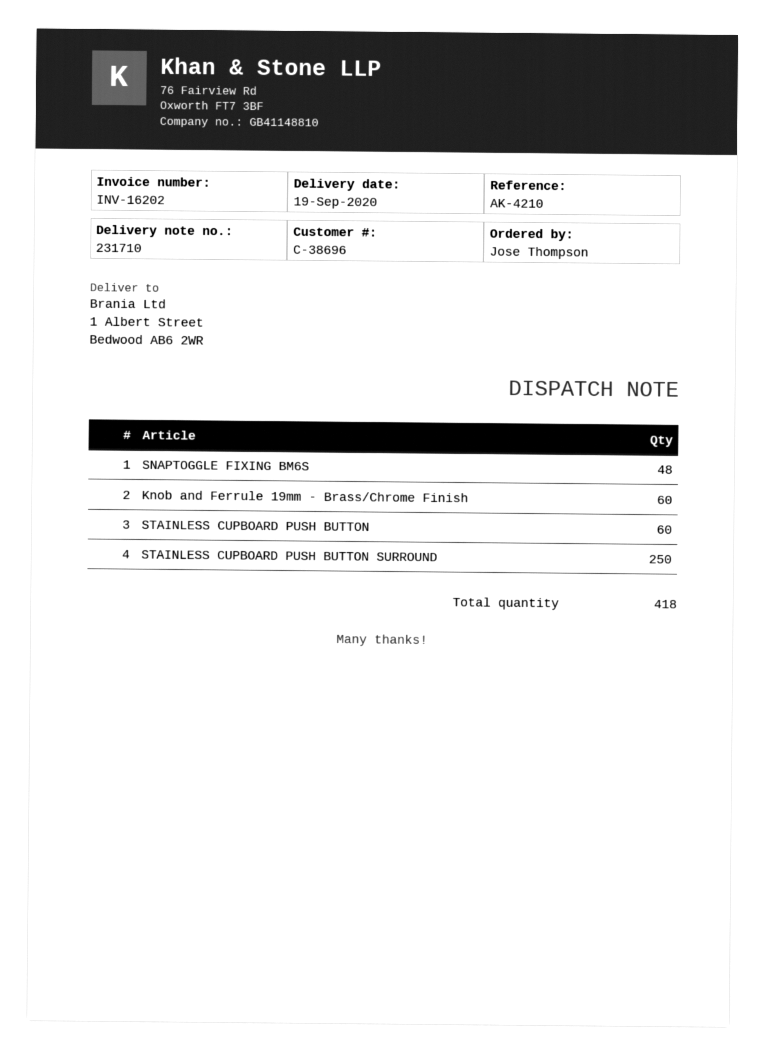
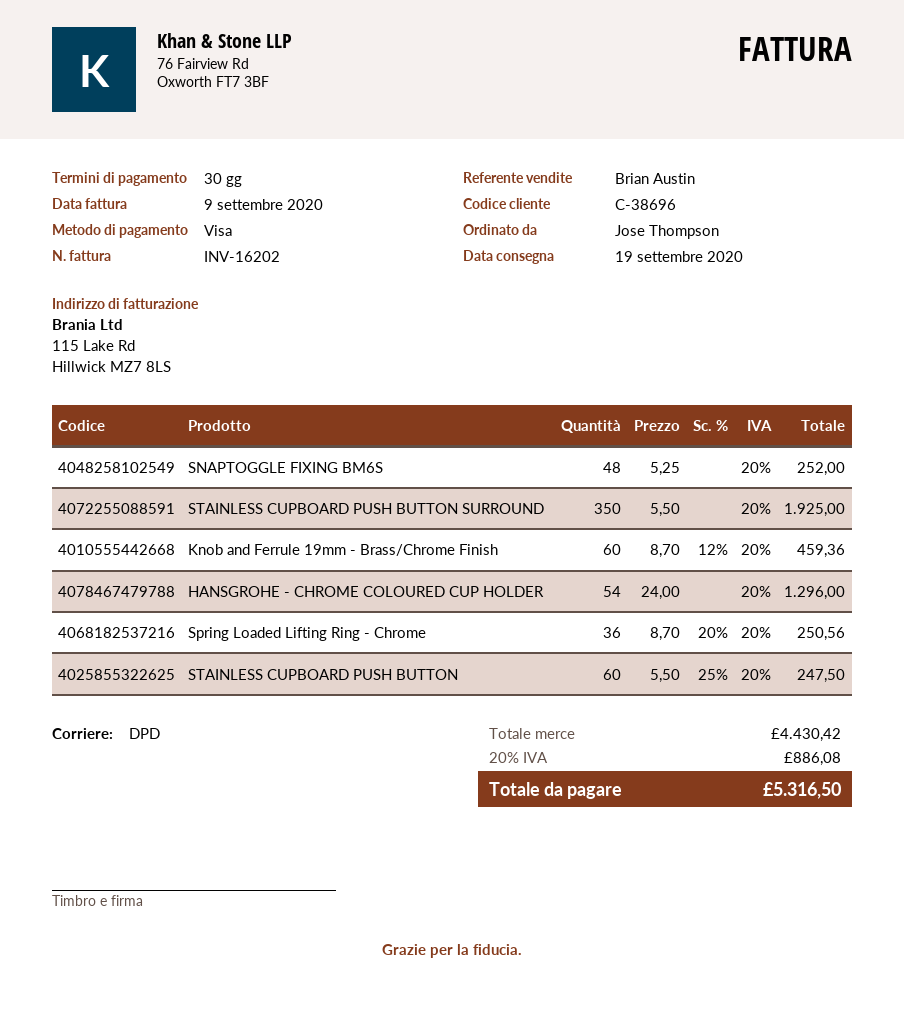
STAINLESS CUPBOARD PUSH BUTTON SURROUND: 250 -> 350
HANSGROHE - CHROME COLOURED CUP HOLDER: none -> 54
Spring Loaded Lifting Ring - Chrome: none -> 36

